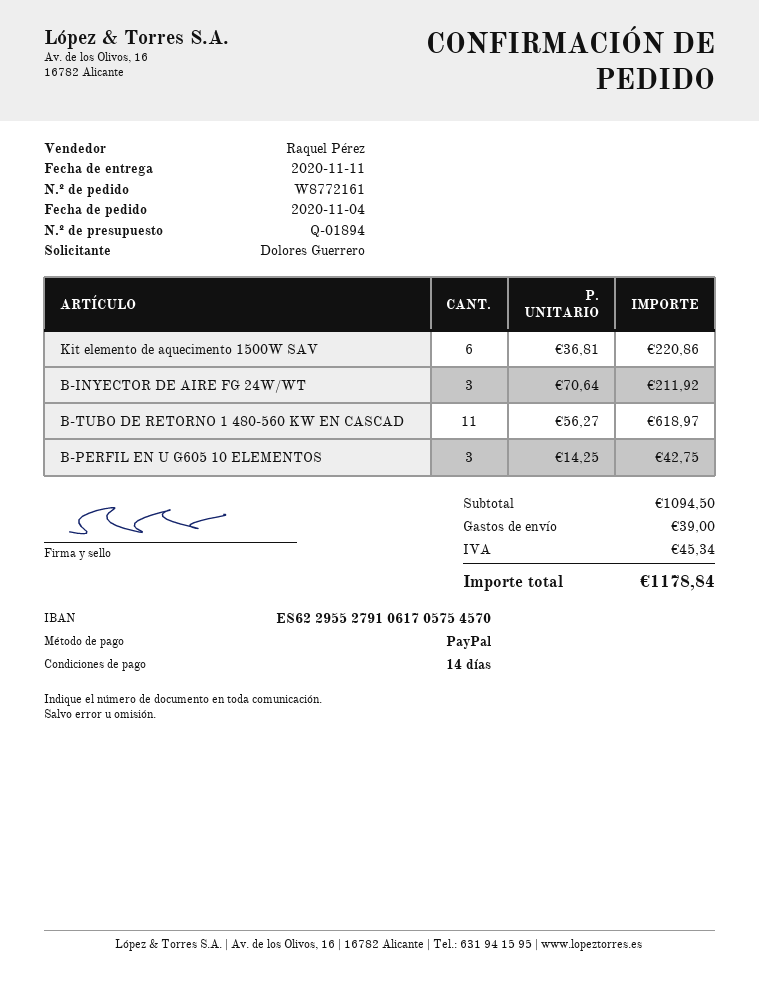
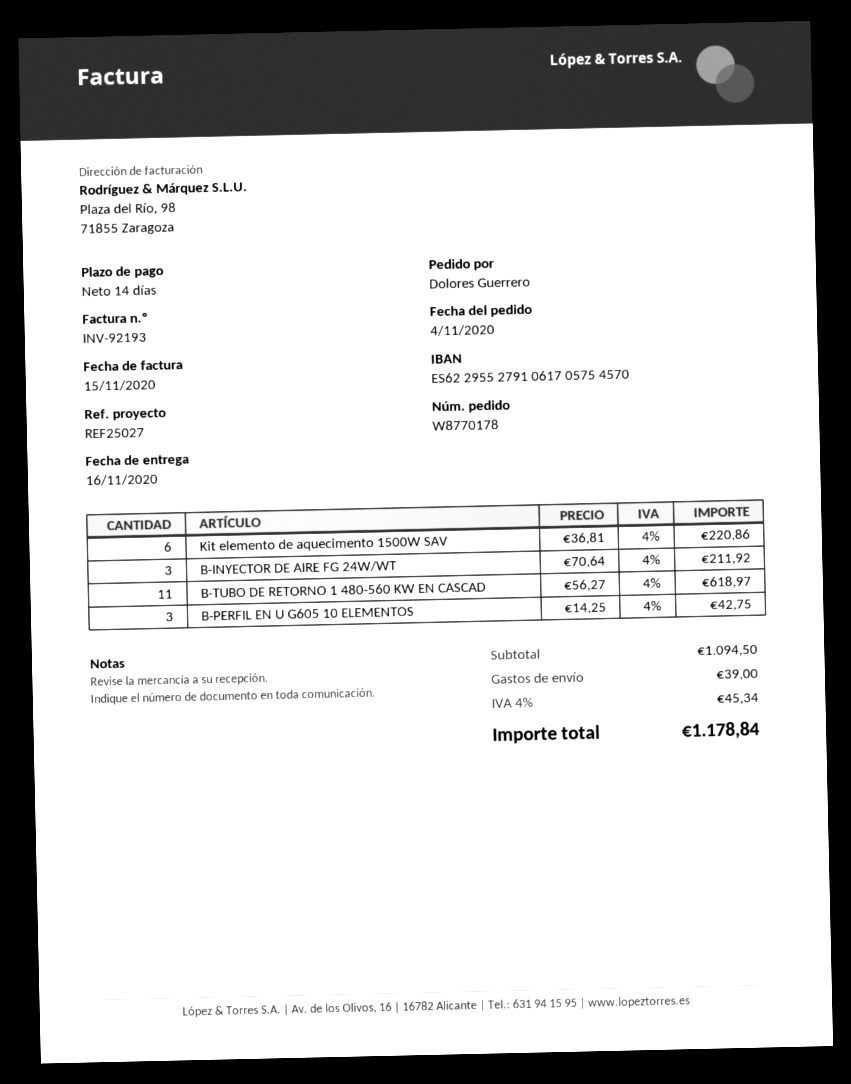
order number: W8772161 -> W8770178
delivery date: 2020-11-11 -> 2020-11-16

